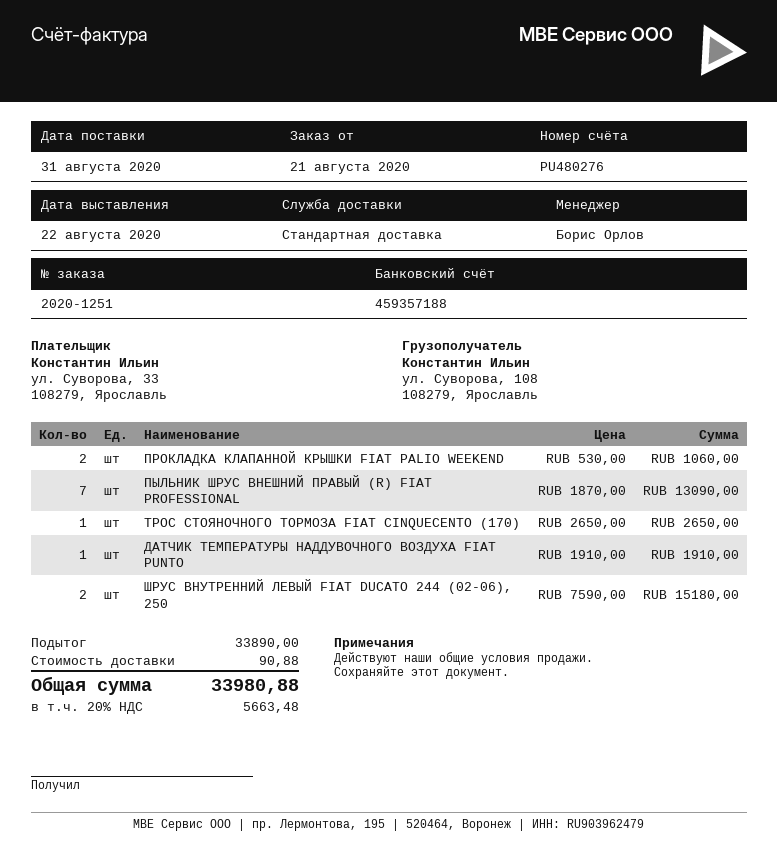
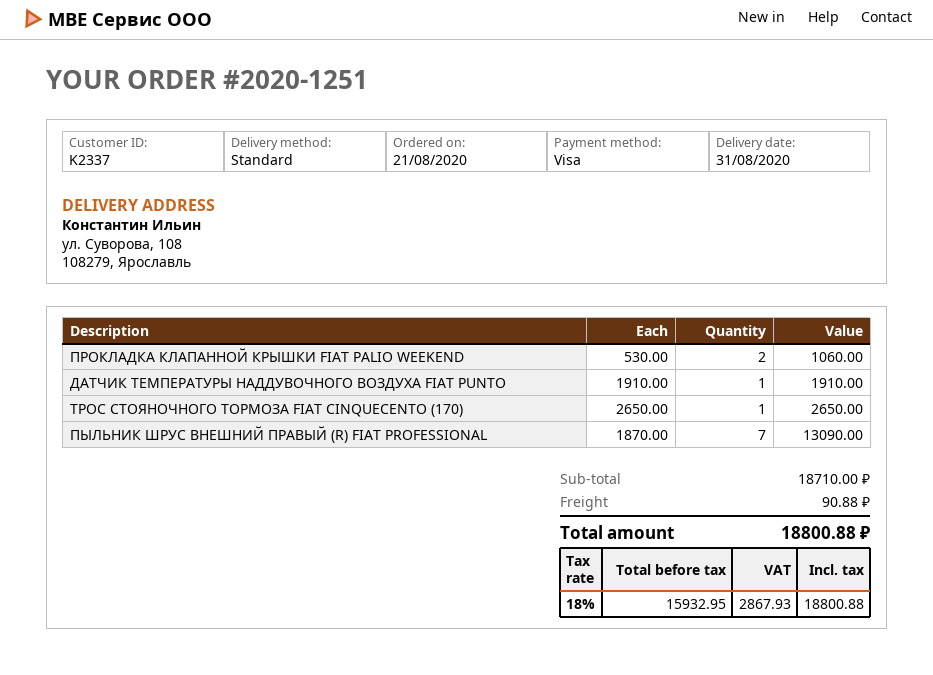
ШРУС ВНУТРЕННИЙ ЛЕВЫЙ FIAT DUCATO 244 (02-06), 250: 2 x 7590.00 = 15180.00 -> none
subtotal: 33890.00 -> 18710.00
tax: 20% = 5663.48 -> 18% = 2867.93
total: 33980.88 -> 18800.88

